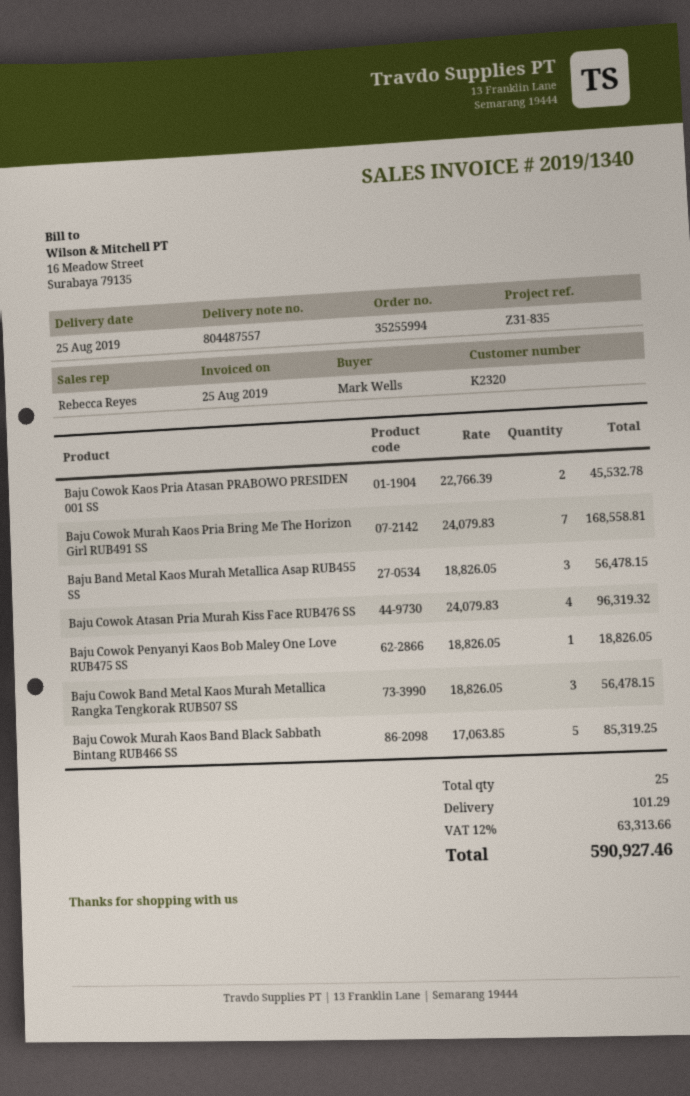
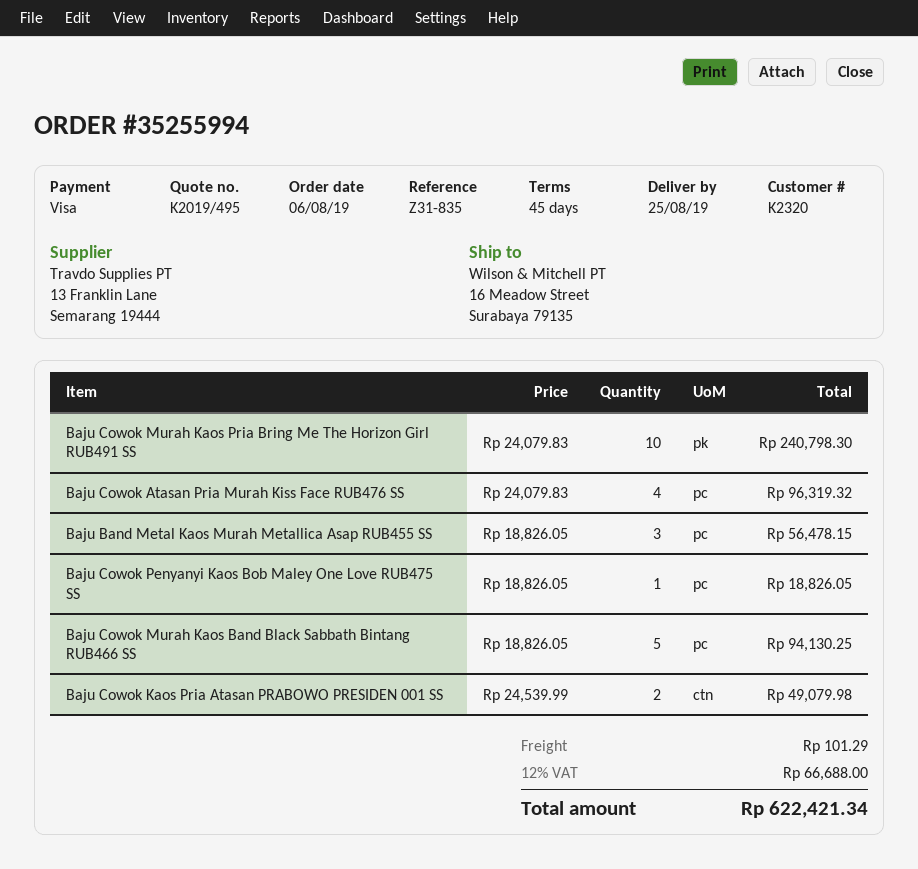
Baju Cowok Kaos Pria Atasan PRABOWO PRESIDEN 001 SS: 2 x 22766.39 = 45532.78 -> 2 x 24539.99 = 49079.98
Baju Cowok Murah Kaos Pria Bring Me The Horizon Girl RUB491 SS: 7 x 24079.83 = 168558.81 -> 10 x 24079.83 = 240798.30
Baju Cowok Band Metal Kaos Murah Metallica Rangka Tengkorak RUB507 SS: 3 x 18826.05 = 56478.15 -> none
Baju Cowok Murah Kaos Band Black Sabbath Bintang RUB466 SS: 5 x 17063.85 = 85319.25 -> 5 x 18826.05 = 94130.25
tax: 12% = 63313.66 -> 12% = 66688.00
total: 590927.46 -> 622421.34

